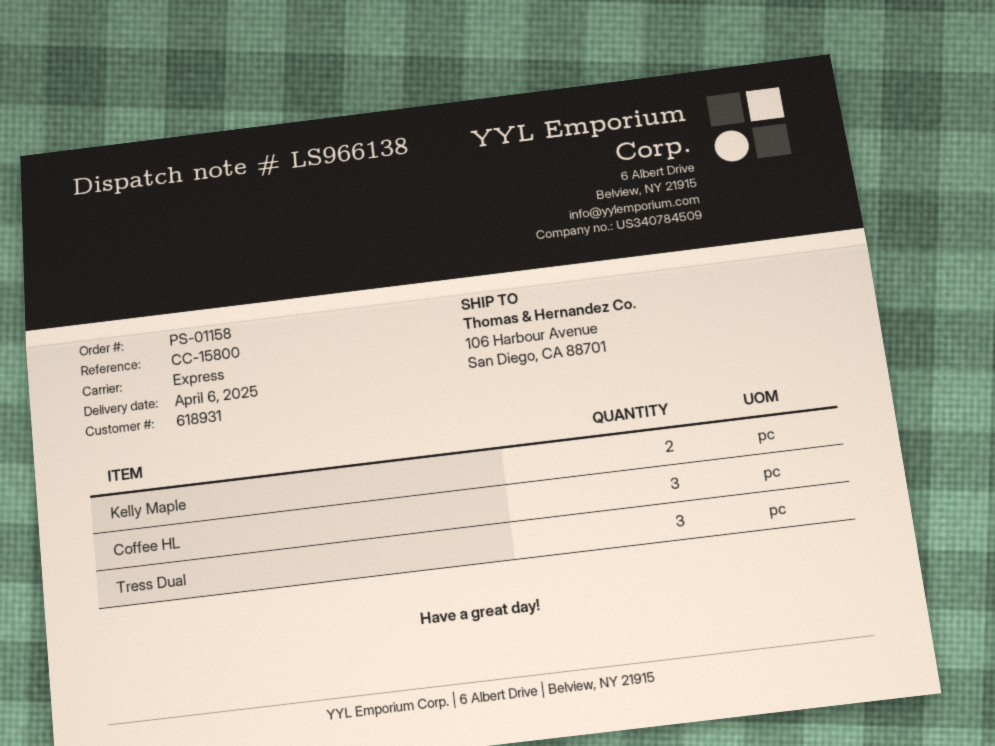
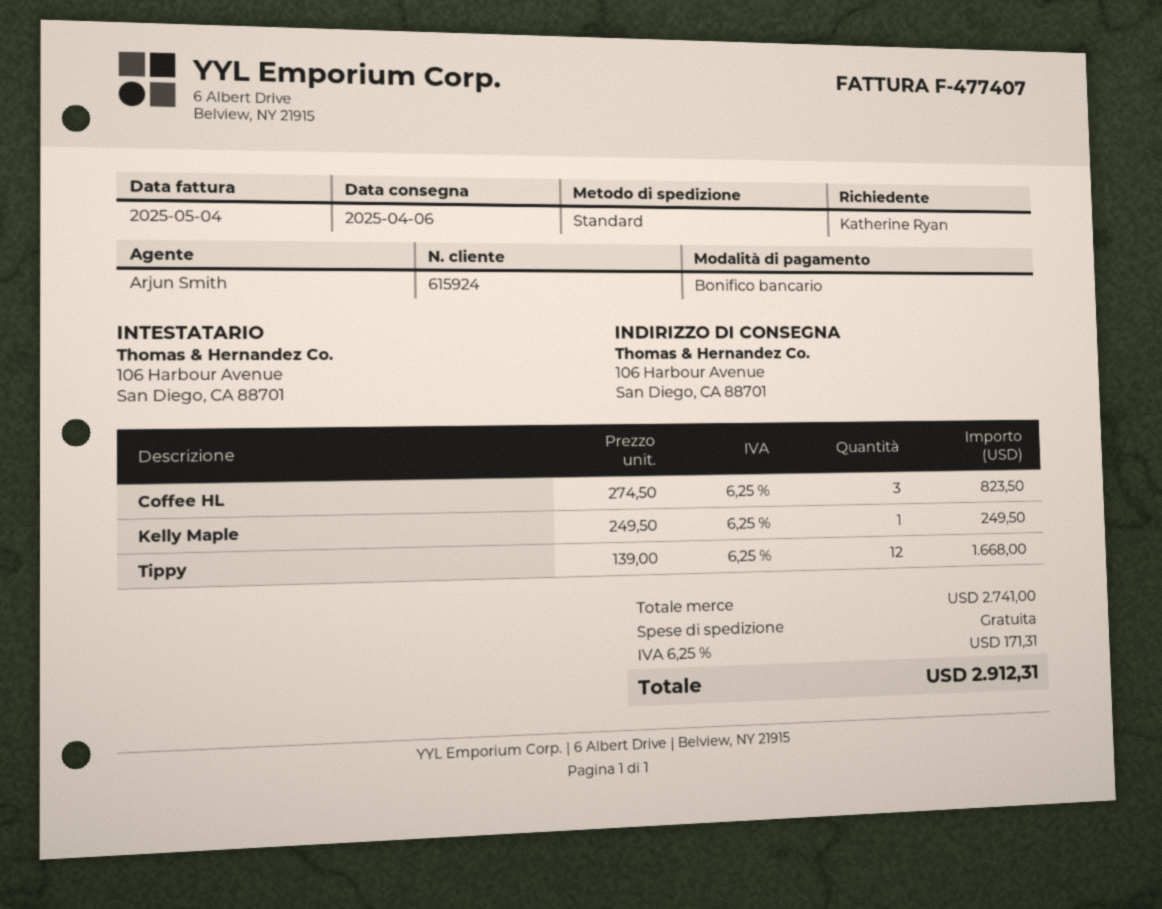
customer number: 618931 -> 615924
shipping method: express -> standard
Kelly Maple: 2 -> 1
Tress Dual: 3 -> none
Tippy: none -> 12

